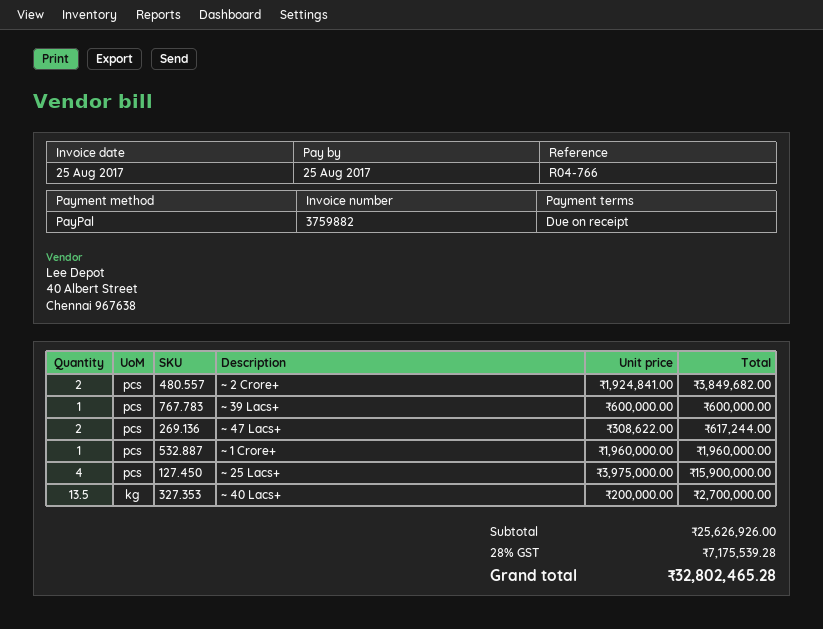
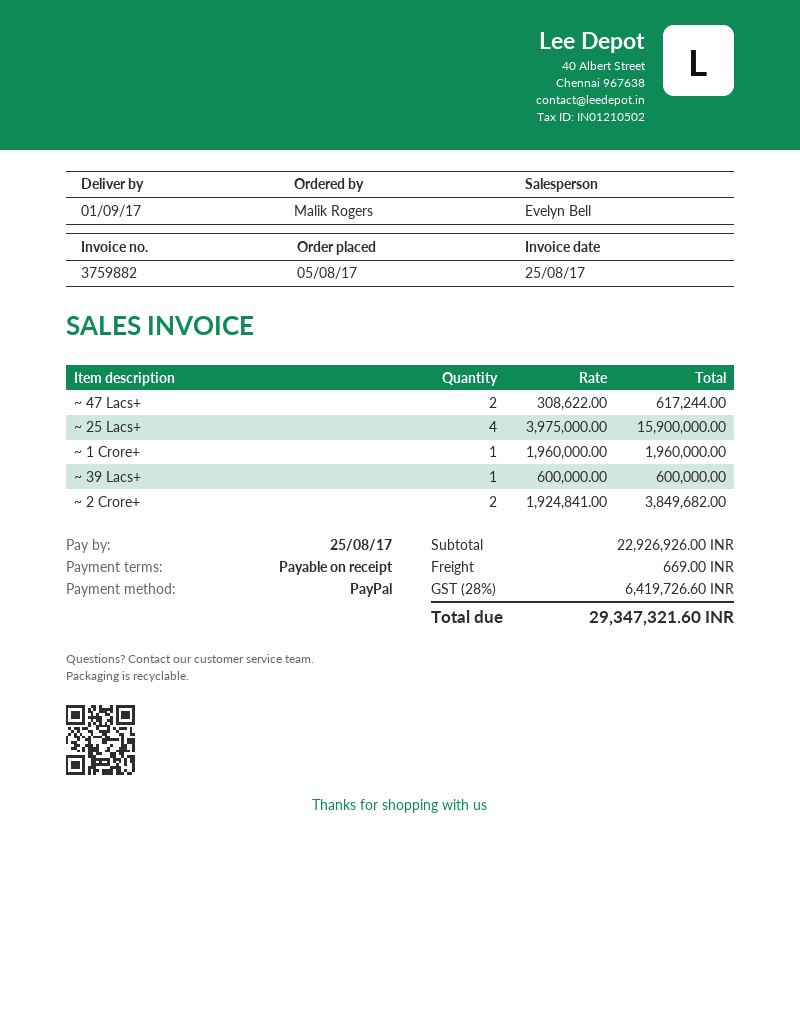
~ 40 Lacs+: 13.5 x 200000.00 = 2700000.00 -> none
subtotal: 25626926.00 -> 22926926.00
shipping: none -> 669.00
tax: 28% = 7175539.28 -> 28% = 6419726.60
total: 32802465.28 -> 29347321.60

